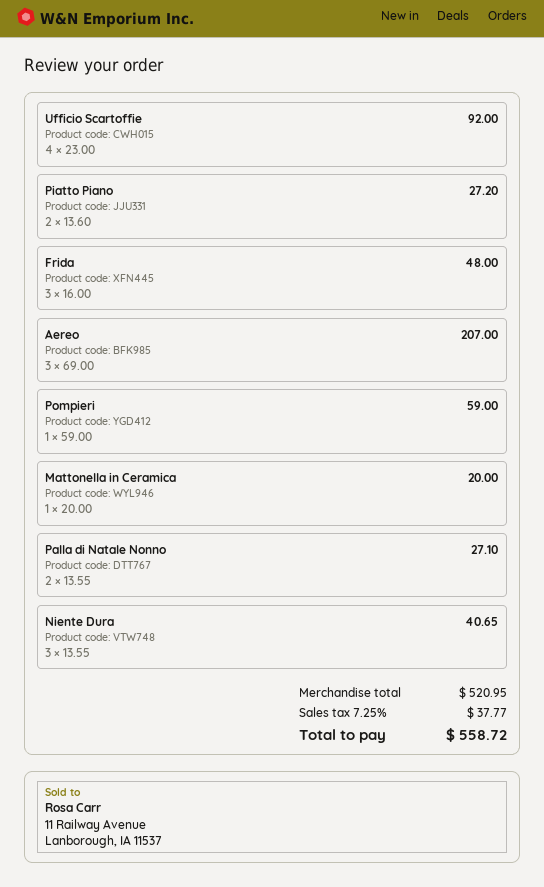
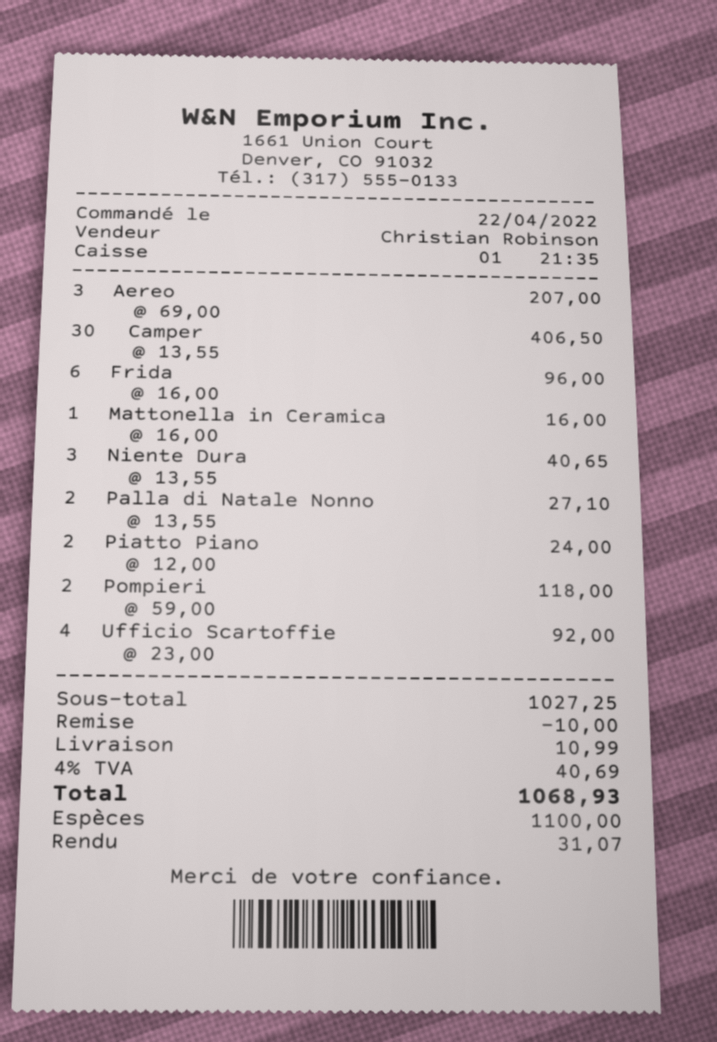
Piatto Piano: 2 x 13.60 = 27.20 -> 2 x 12.00 = 24.00
Frida: 3 x 16.00 = 48.00 -> 6 x 16.00 = 96.00
Pompieri: 1 x 59.00 = 59.00 -> 2 x 59.00 = 118.00
Mattonella in Ceramica: 1 x 20.00 = 20.00 -> 1 x 16.00 = 16.00
Camper: none -> 30 x 13.55 = 406.50
subtotal: 520.95 -> 1027.25
discount: none -> 10.00
shipping: none -> 10.99
tax: 7.25% = 37.77 -> 4% = 40.69
total: 558.72 -> 1068.93

